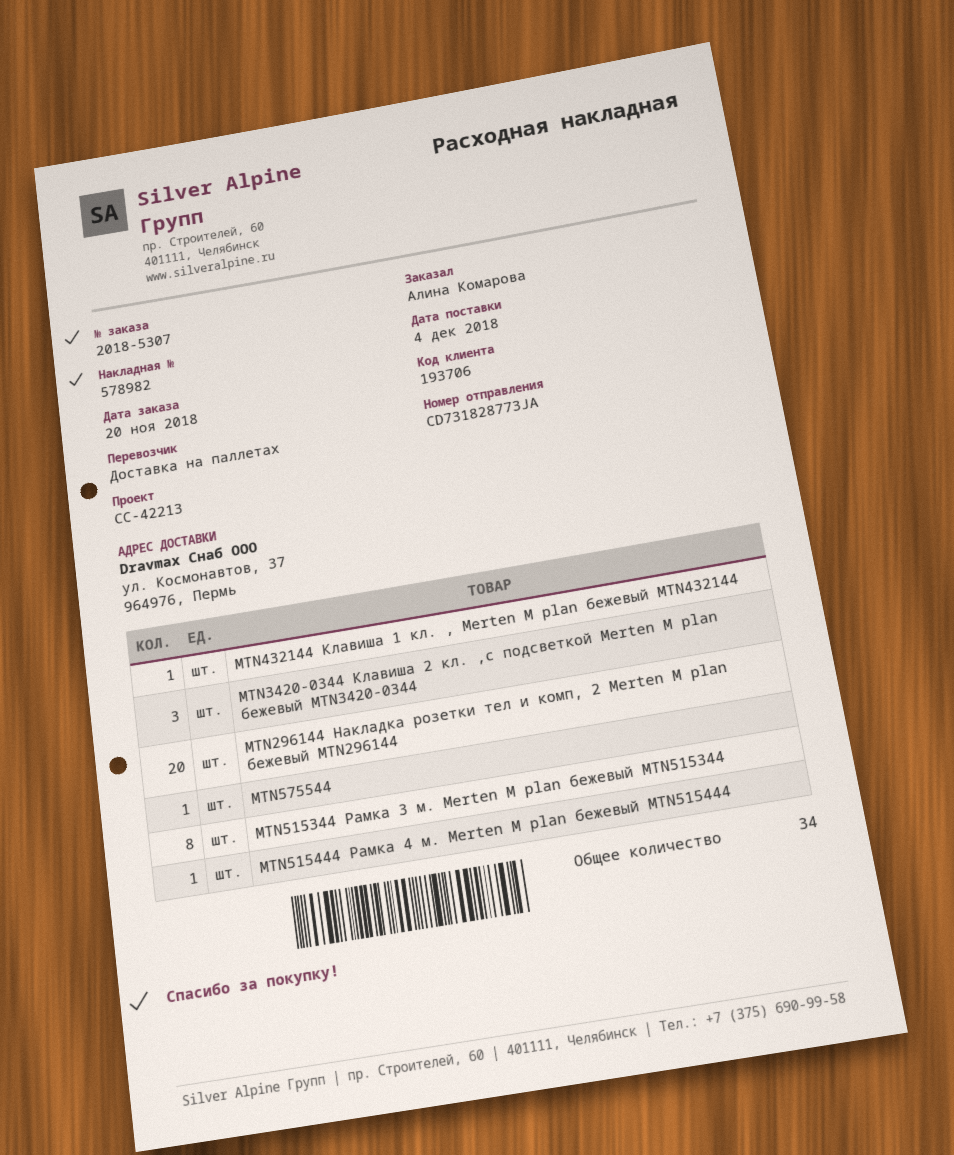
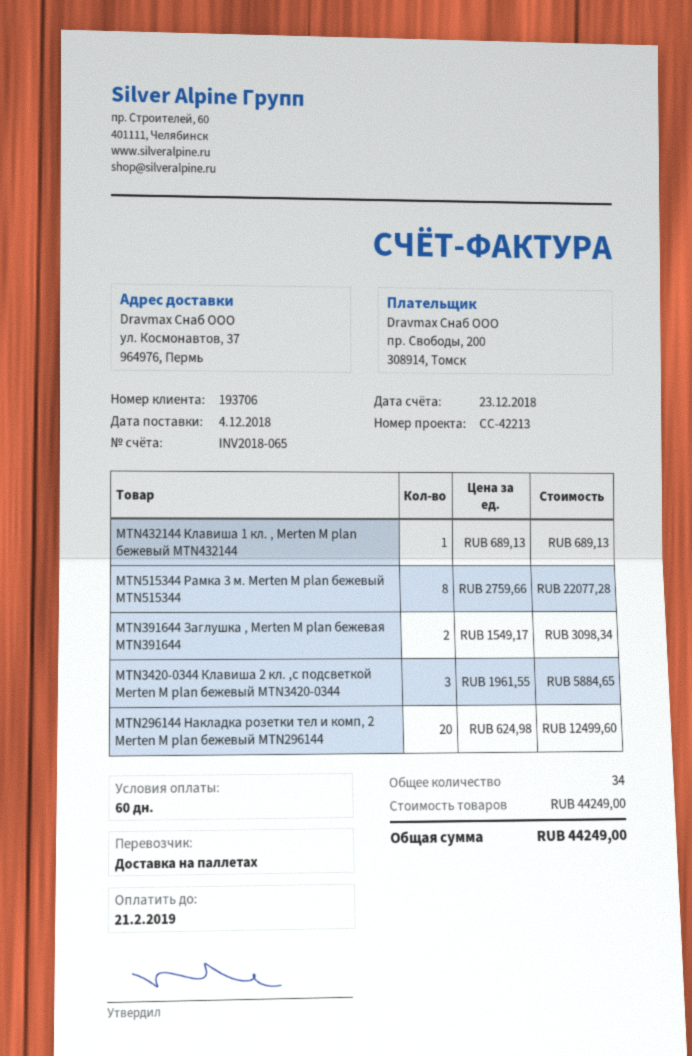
MTN575544: 1 -> none
MTN515444 Рамка 4 м. Merten M plan бежевый MTN515444: 1 -> none
MTN391644 Заглушка , Merten M plan бежевая MTN391644: none -> 2

